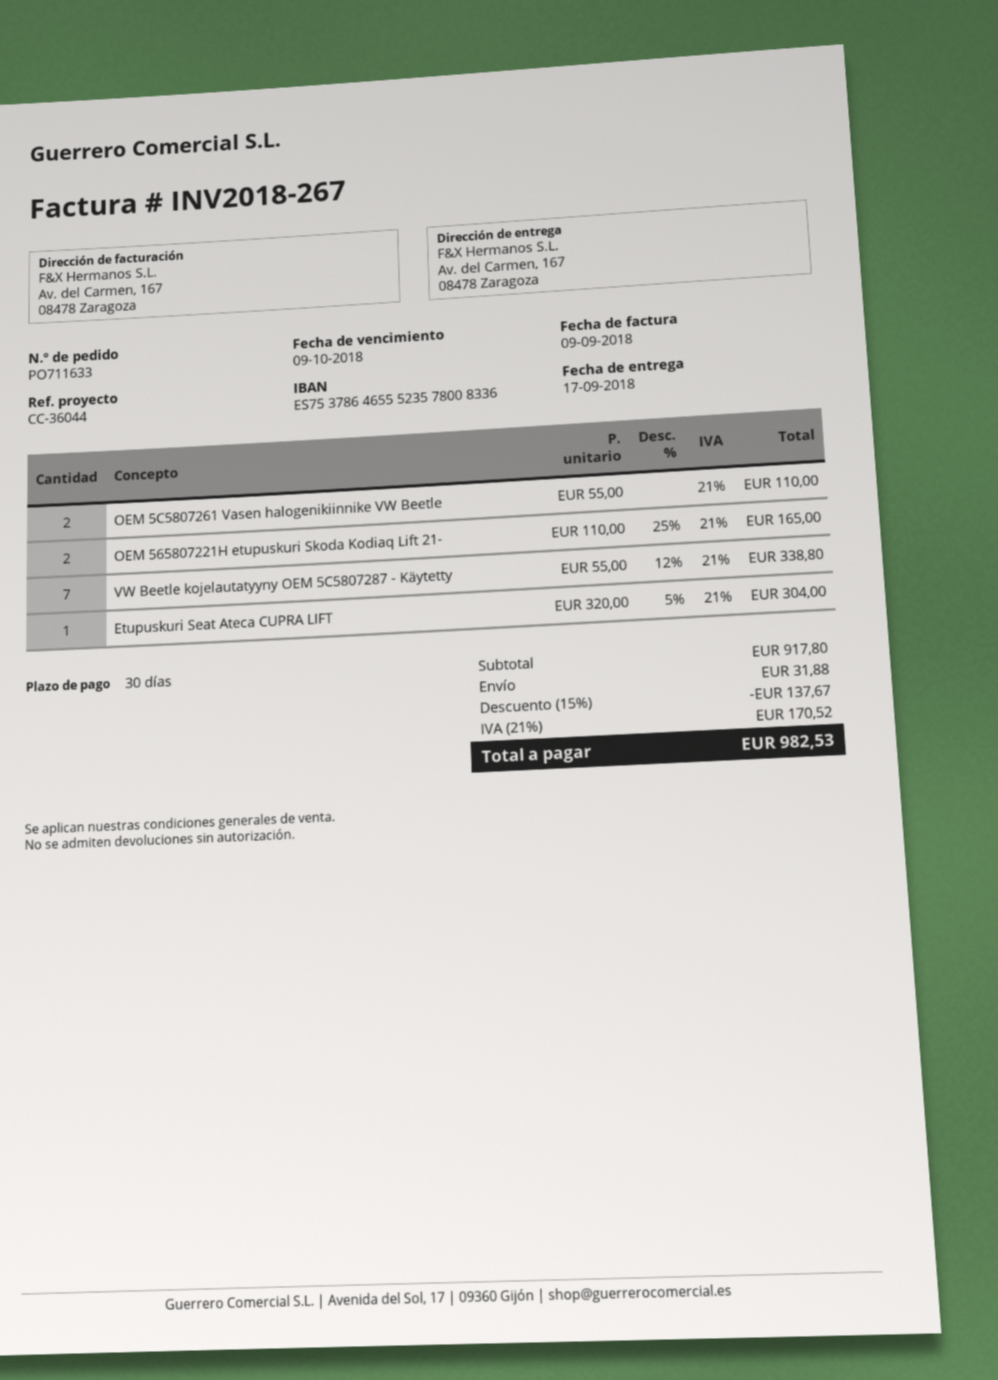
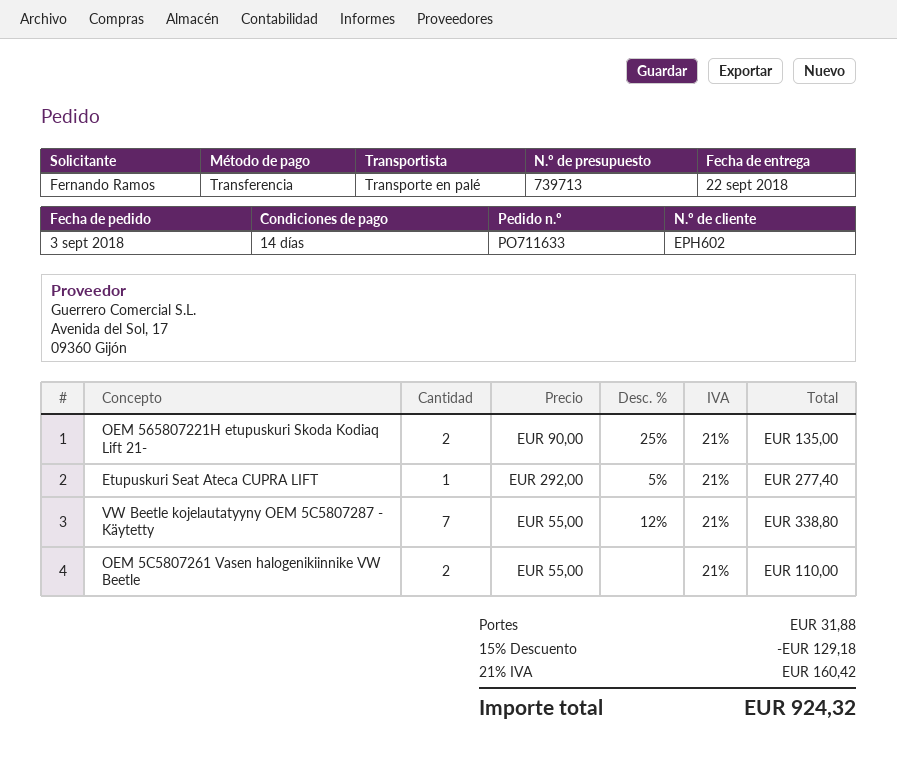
delivery date: 2018-09-17 -> 2018-09-22
payment terms: 30 days -> 14 days
OEM 565807221H etupuskuri Skoda Kodiaq Lift 21-: 2 x 110.00 - 25% = 165.00 -> 2 x 90.00 - 25% = 135.00
Etupuskuri Seat Ateca CUPRA LIFT: 1 x 320.00 - 5% = 304.00 -> 1 x 292.00 - 5% = 277.40
discount: 15% = 137.67 -> 15% = 129.18
tax: 21% = 170.52 -> 21% = 160.42
total: 982.53 -> 924.32

